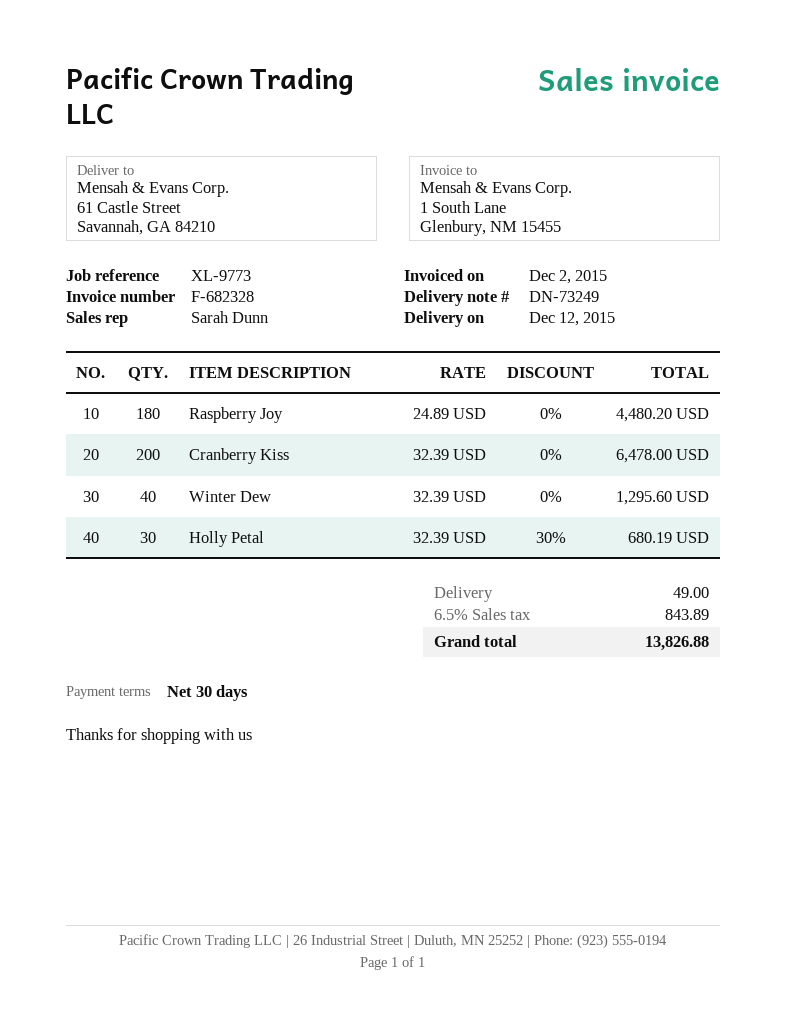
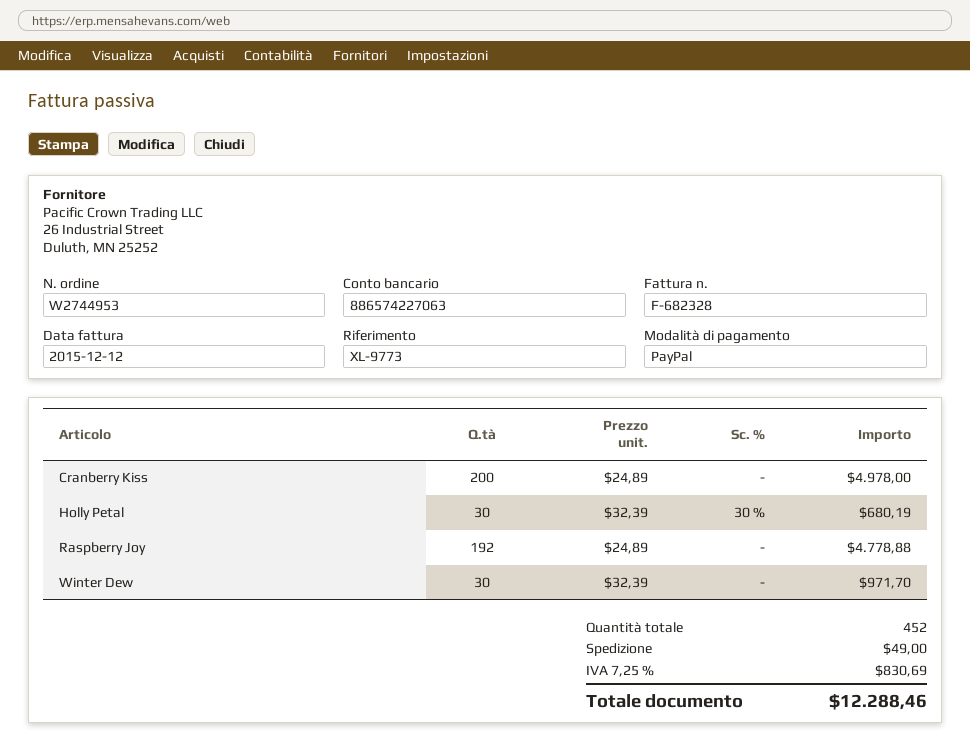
invoice date: 2015-12-02 -> 2015-12-12
Raspberry Joy: 180 x 24.89 = 4480.20 -> 192 x 24.89 = 4778.88
Cranberry Kiss: 200 x 32.39 = 6478.00 -> 200 x 24.89 = 4978.00
Winter Dew: 40 x 32.39 = 1295.60 -> 30 x 32.39 = 971.70
tax: 6.5% = 843.89 -> 7.25% = 830.69
total: 13826.88 -> 12288.46

